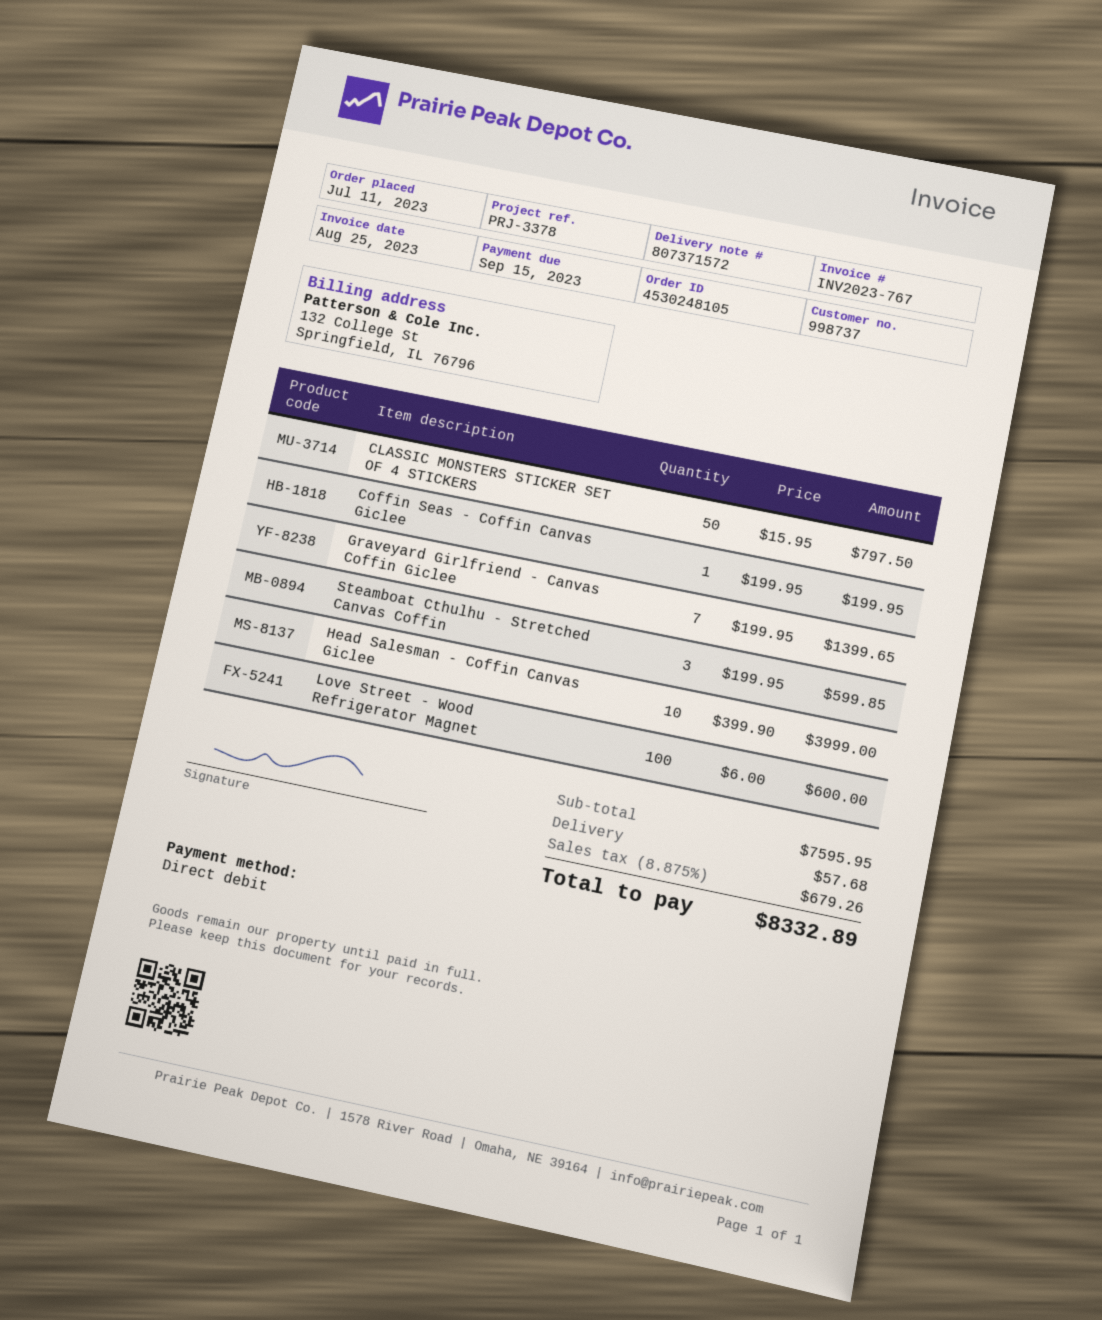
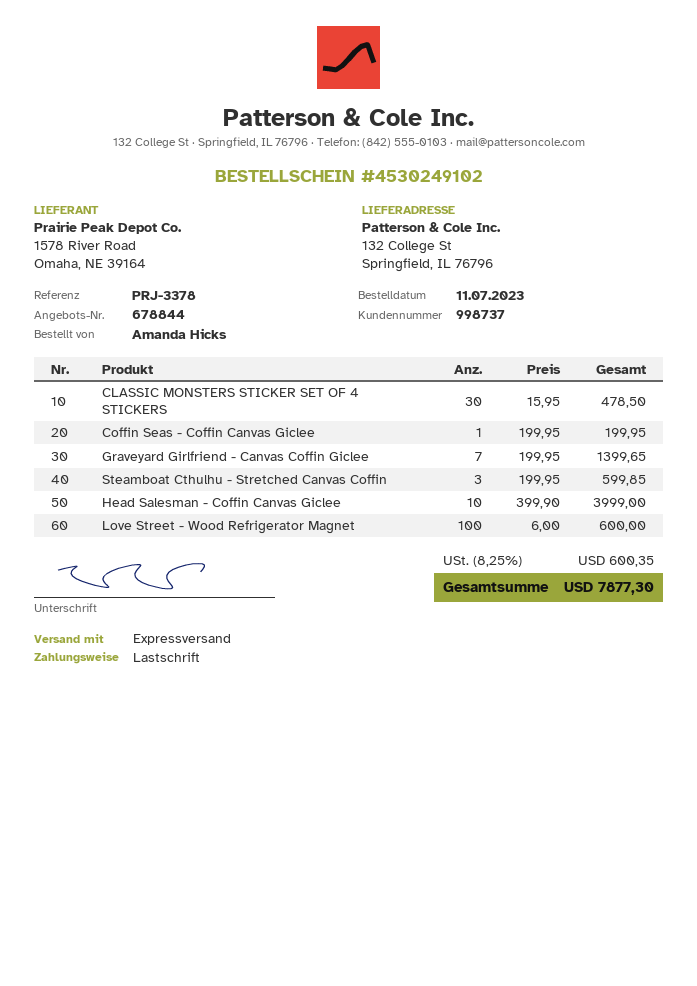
order number: 4530248105 -> 4530249102
CLASSIC MONSTERS STICKER SET OF 4 STICKERS: 50 x 15.95 = 797.50 -> 30 x 15.95 = 478.50
shipping: 57.68 -> none
tax: 8.875% = 679.26 -> 8.25% = 600.35
total: 8332.89 -> 7877.30

